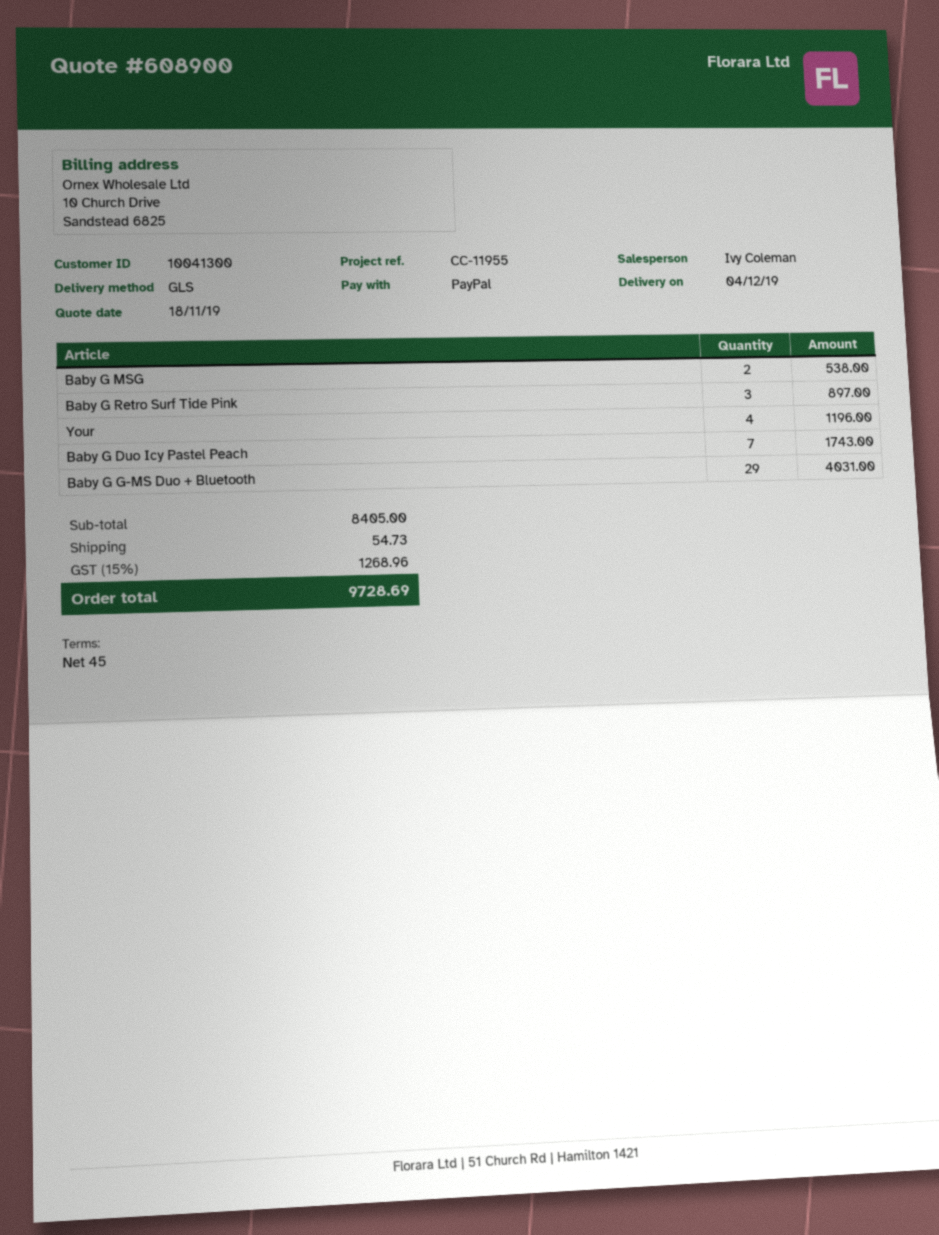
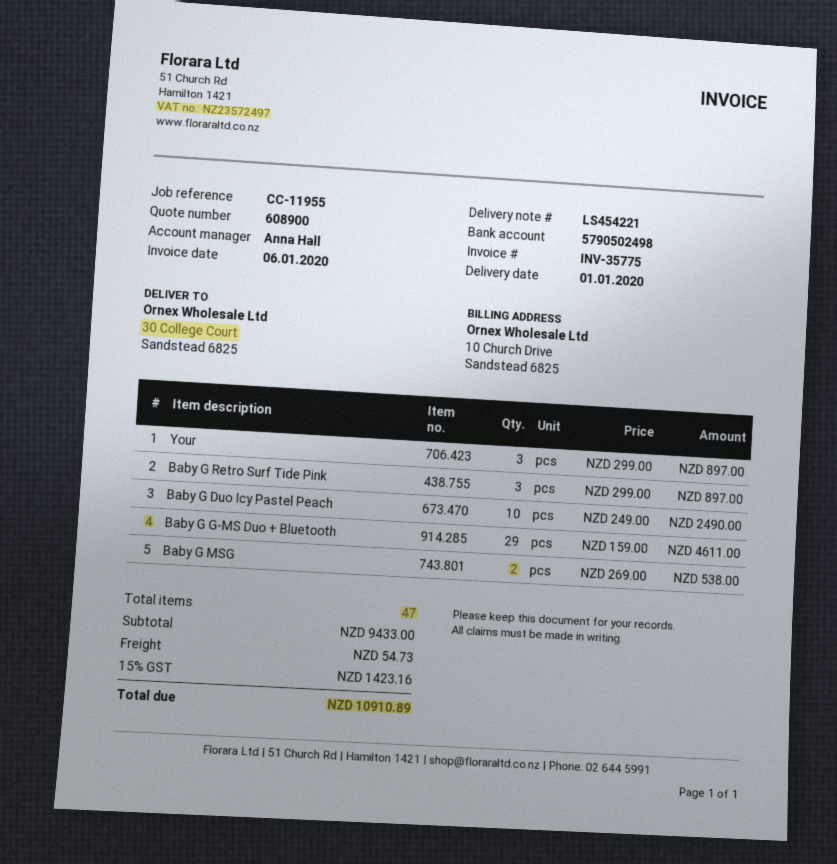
delivery date: 2019-12-04 -> 2020-01-01
sales rep: Ivy Coleman -> Anna Hall
Your: 4 for 1196.00 -> 3 for 897.00
Baby G Duo Icy Pastel Peach: 7 for 1743.00 -> 10 for 2490.00
Baby G G-MS Duo + Bluetooth: 29 for 4031.00 -> 29 for 4611.00
subtotal: 8405.00 -> 9433.00
tax: 15% = 1268.96 -> 15% = 1423.16
total: 9728.69 -> 10910.89

